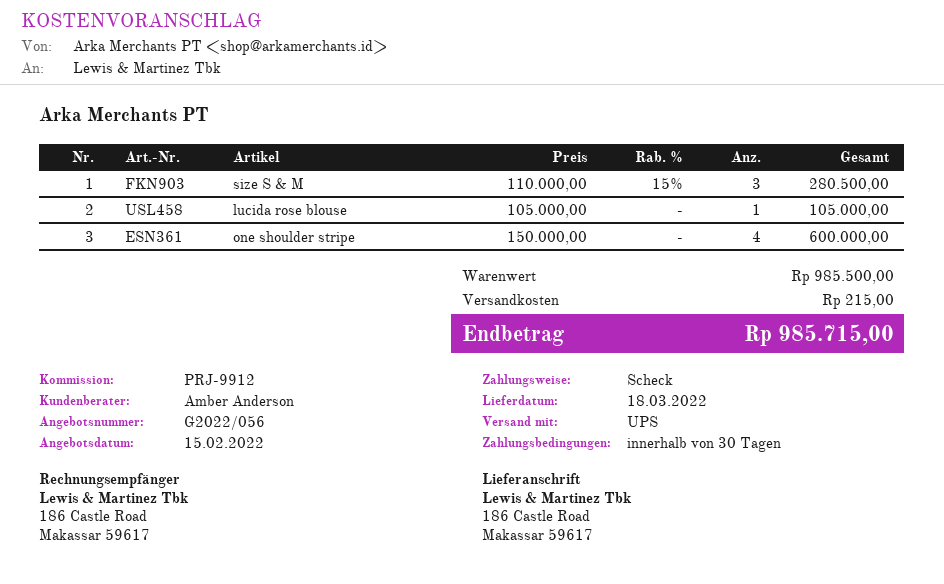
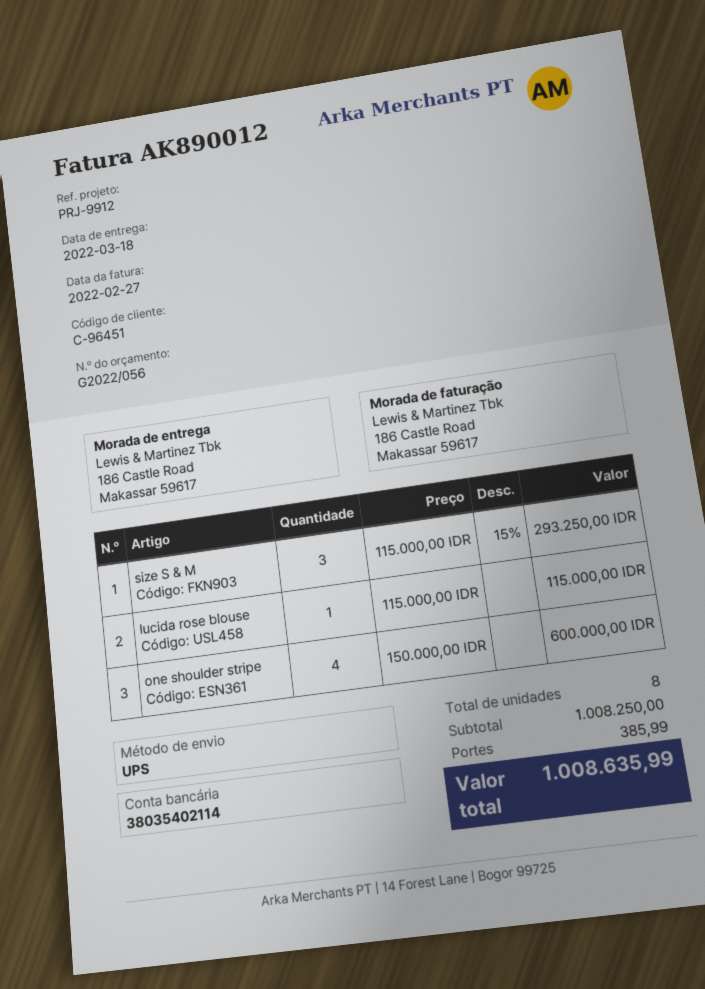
size S & M: 3 x 110000.00 - 15% = 280500.00 -> 3 x 115000.00 - 15% = 293250.00
lucida rose blouse: 1 x 105000.00 = 105000.00 -> 1 x 115000.00 = 115000.00
subtotal: 985500.00 -> 1008250.00
shipping: 215.00 -> 385.99
total: 985715.00 -> 1008635.99

